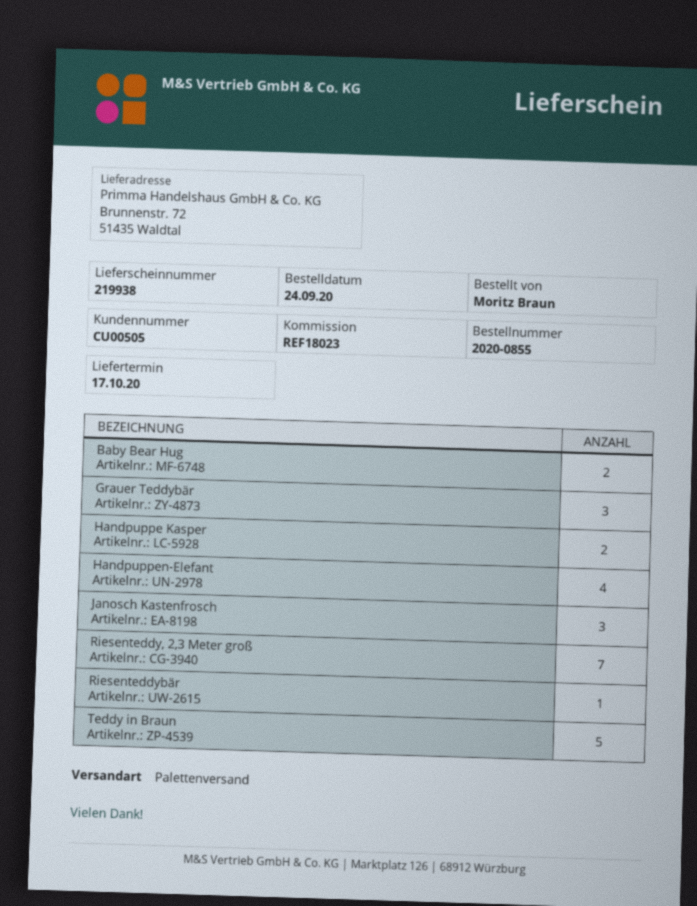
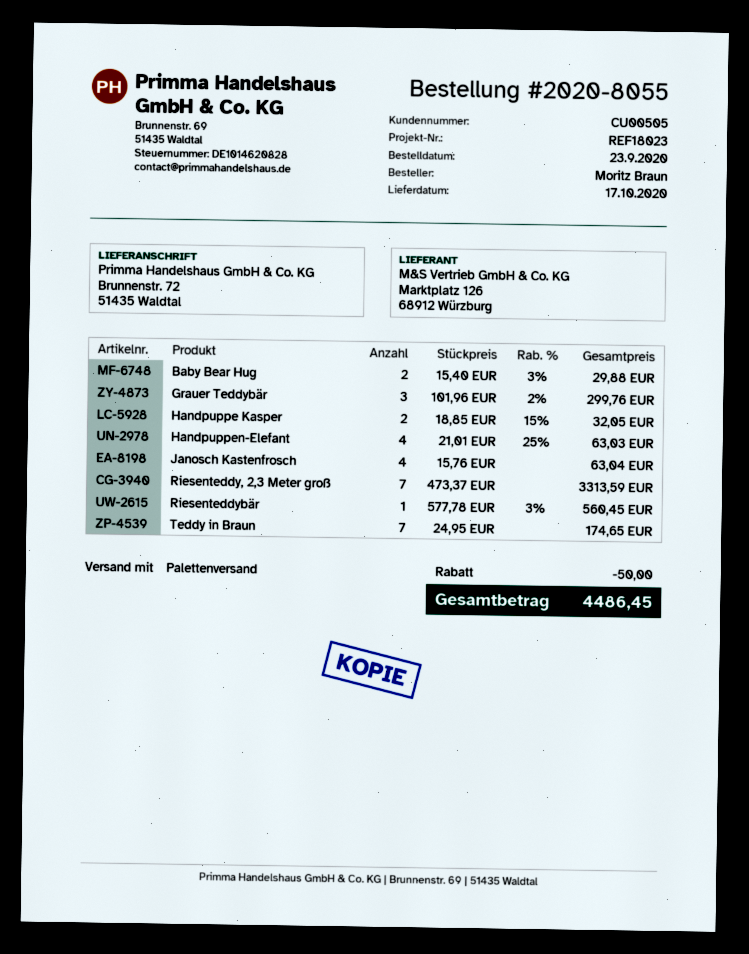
order number: 2020-0855 -> 2020-8055
order date: 2020-09-24 -> 2020-09-23
Janosch Kastenfrosch: 3 -> 4
Teddy in Braun: 5 -> 7

